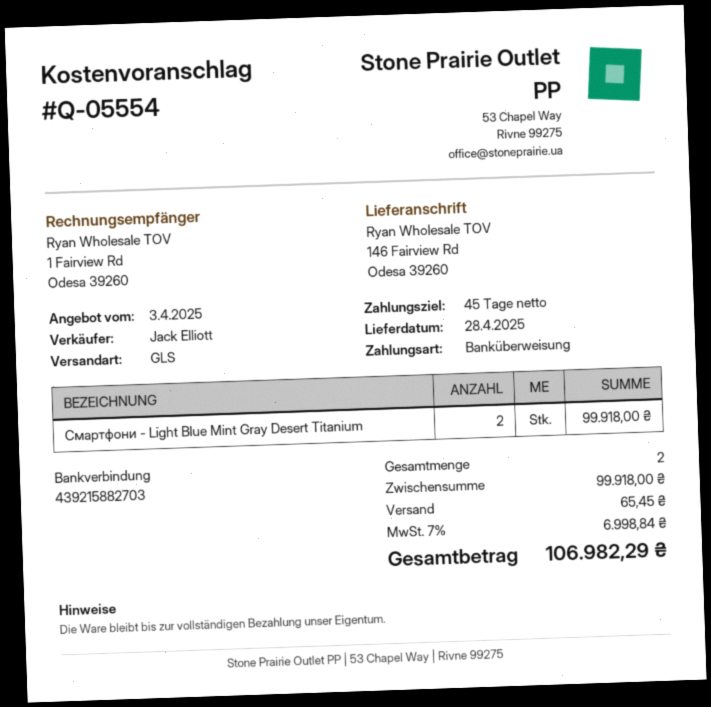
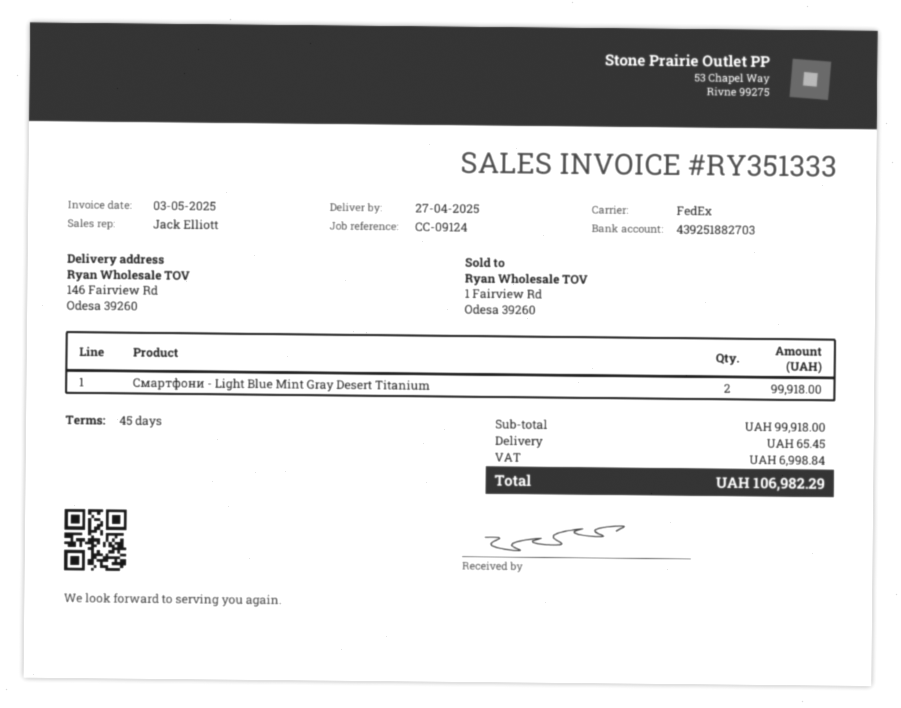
delivery date: 2025-04-28 -> 2025-04-27
bank account: 439215882703 -> 439251882703
shipping method: GLS -> FedEx

